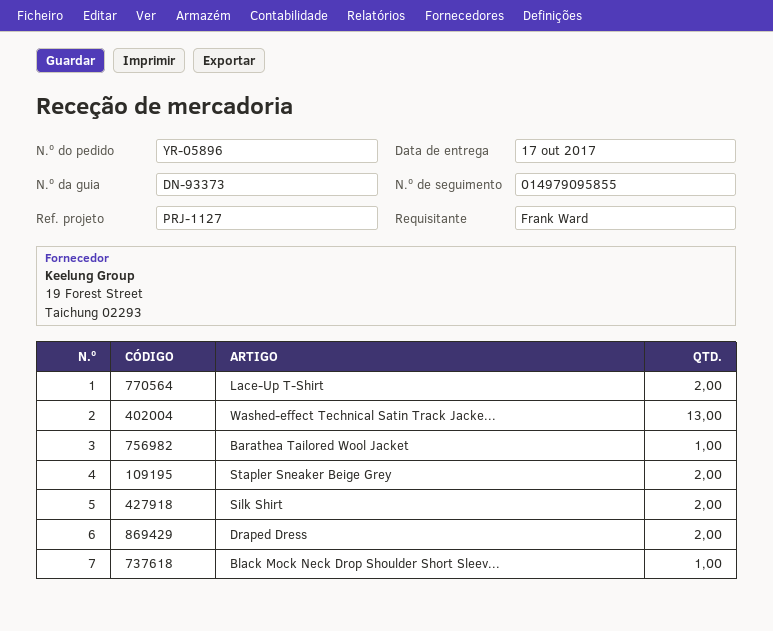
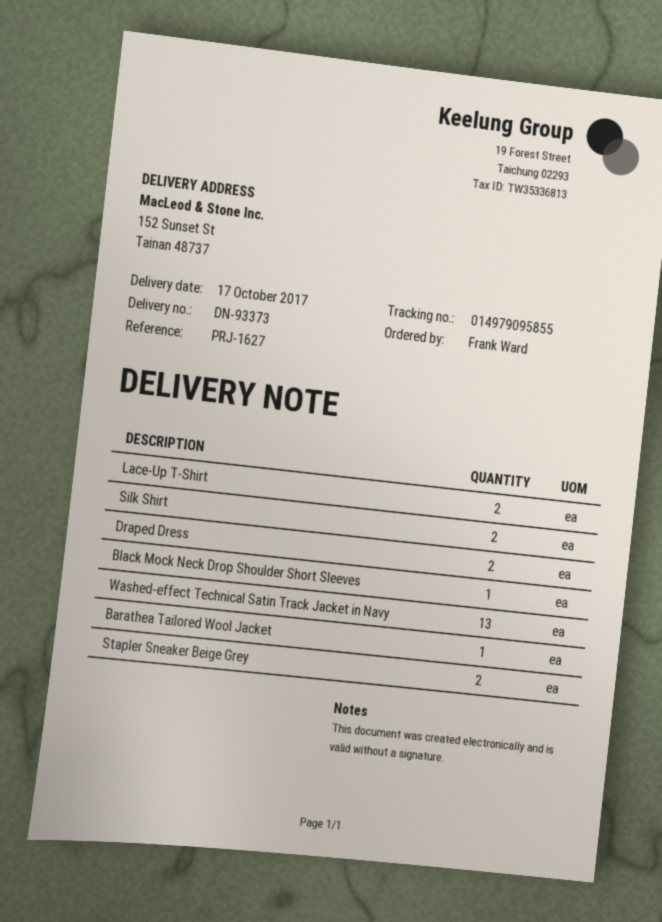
reference: PRJ-1127 -> PRJ-1627

